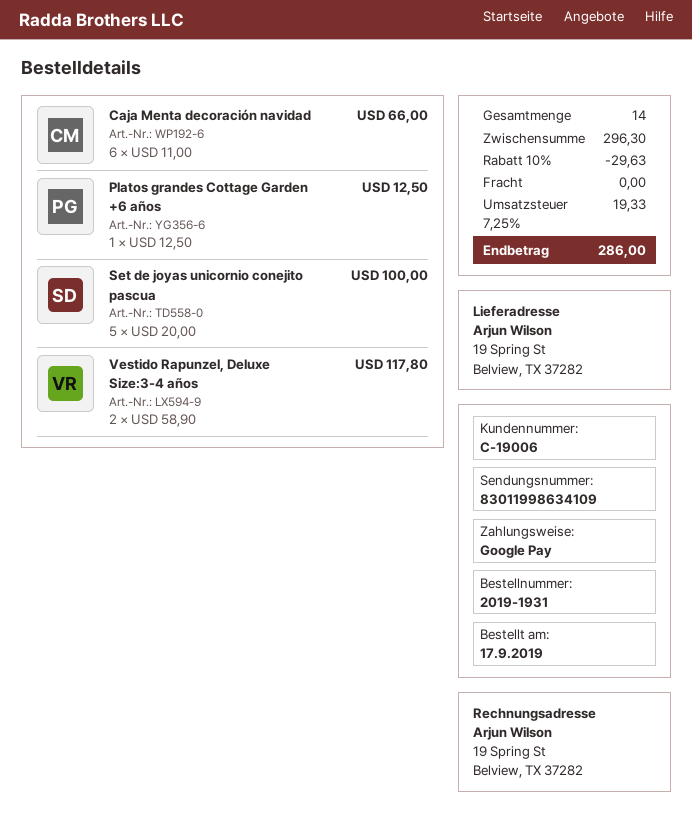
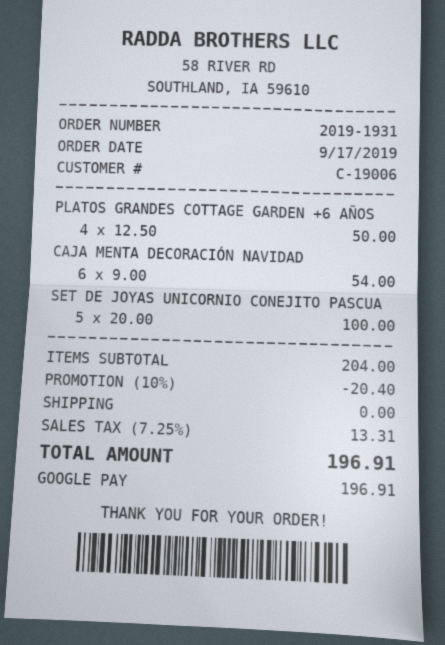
Caja Menta decoración navidad: 6 x 11.00 = 66.00 -> 6 x 9.00 = 54.00
Platos grandes Cottage Garden +6 años: 1 x 12.50 = 12.50 -> 4 x 12.50 = 50.00
Vestido Rapunzel, Deluxe Size:3-4 años: 2 x 58.90 = 117.80 -> none
subtotal: 296.30 -> 204.00
discount: 10% = 29.63 -> 10% = 20.40
tax: 7.25% = 19.33 -> 7.25% = 13.31
total: 286.00 -> 196.91

